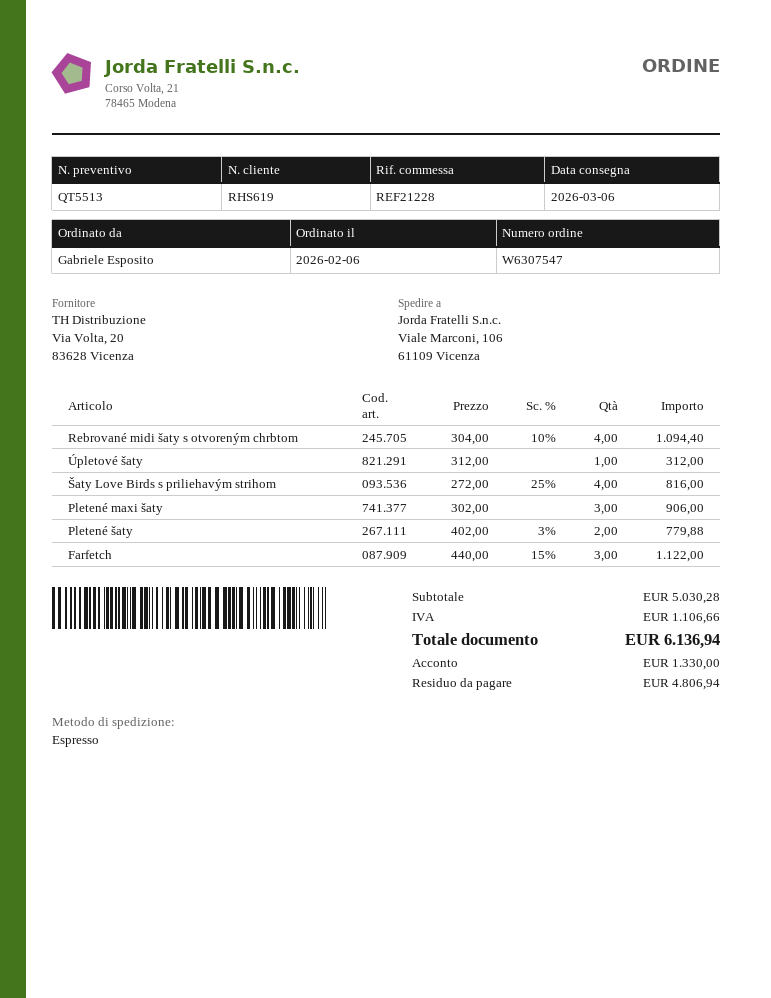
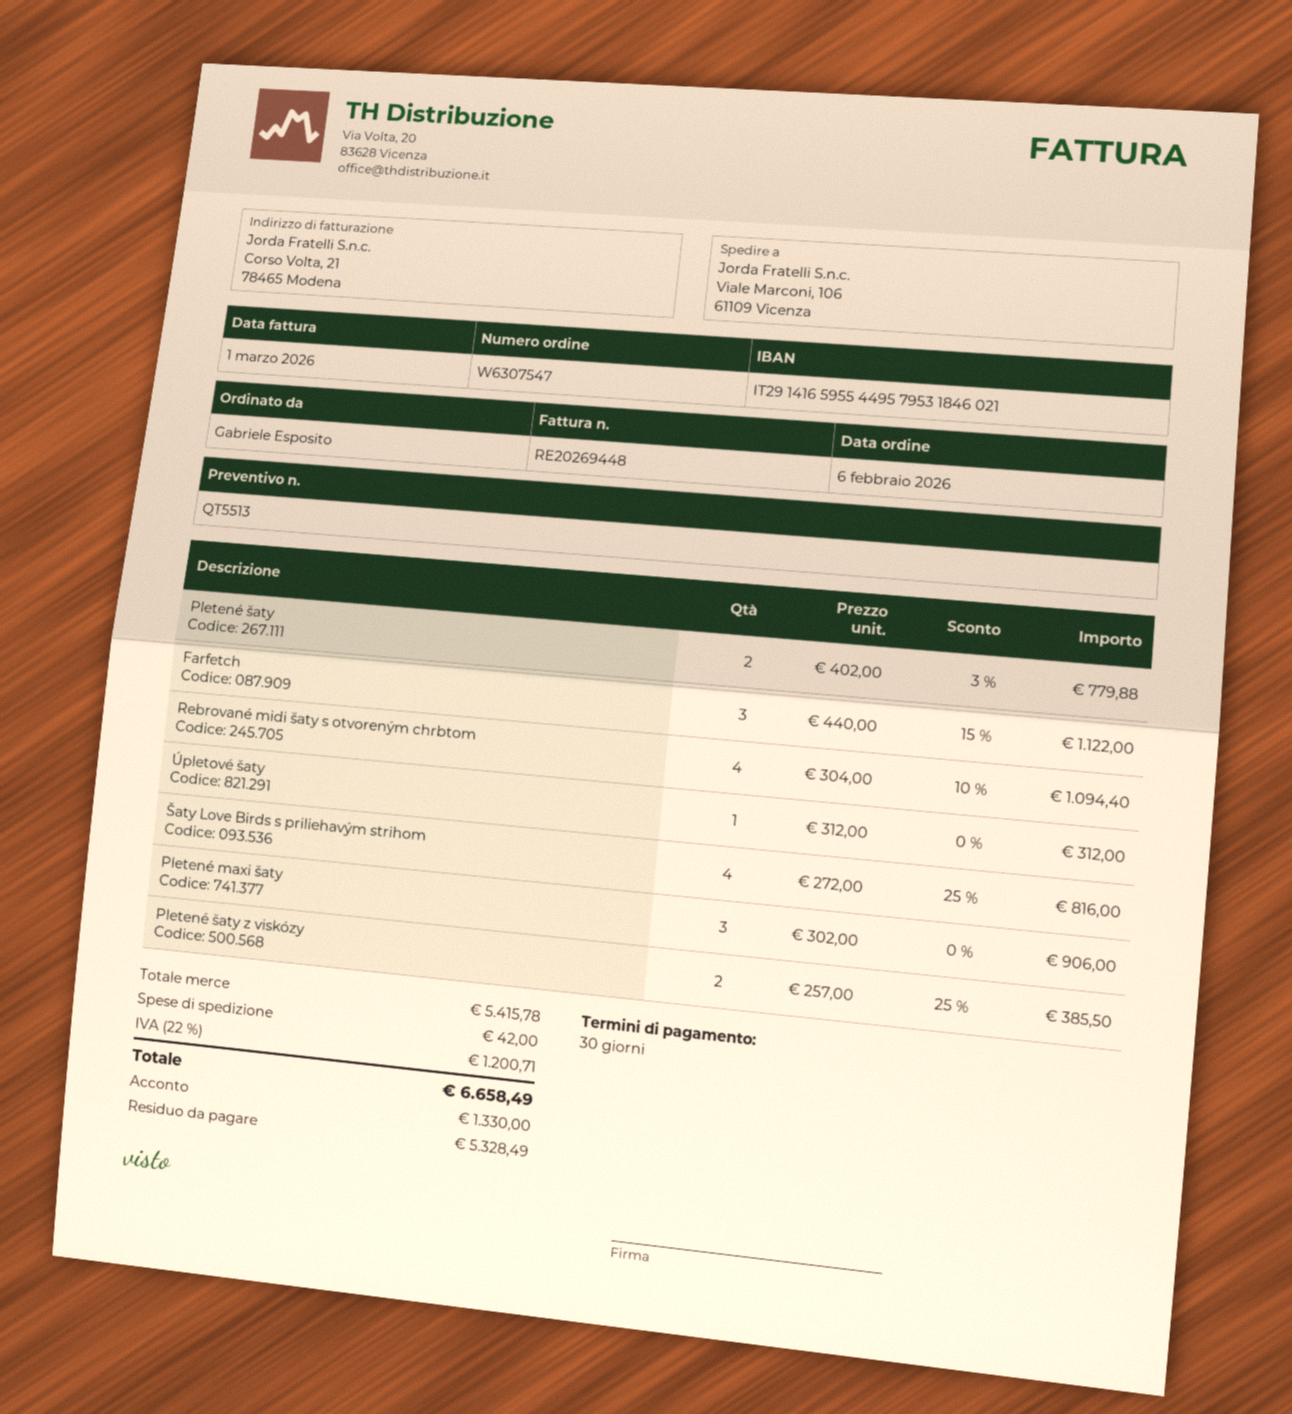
Pletené šaty z viskózy: none -> 2 x 257.00 - 25% = 385.50
subtotal: 5030.28 -> 5415.78
shipping: none -> 42.00
tax: 1106.66 -> 1200.71
total: 6136.94 -> 6658.49
balance: 4806.94 -> 5328.49

